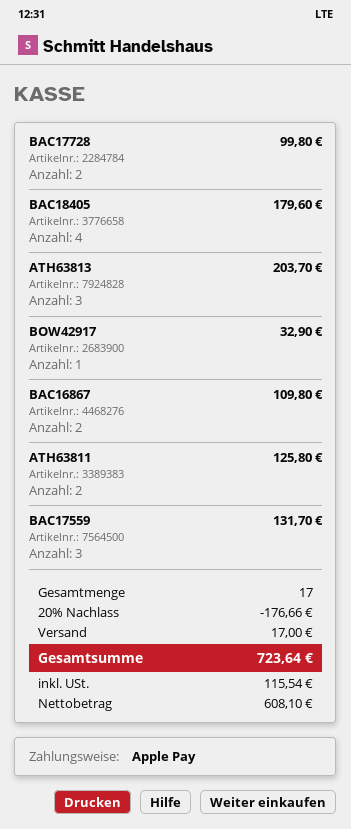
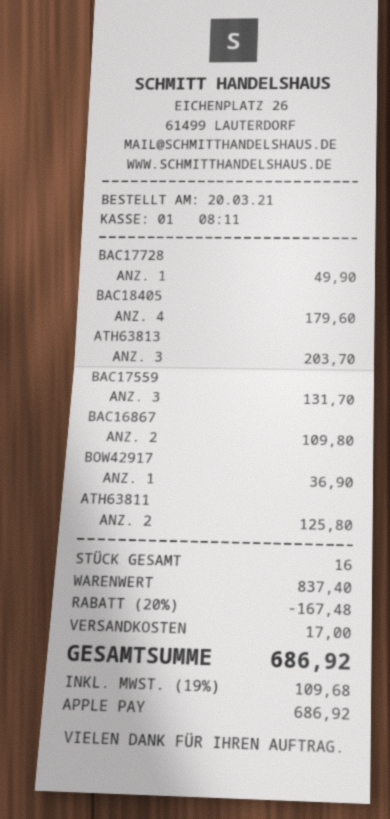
BAC17728: 2 for 99.80 -> 1 for 49.90
BOW42917: 1 for 32.90 -> 1 for 36.90
total quantity: 17 -> 16
discount: 20% = 176.66 -> 20% = 167.48
tax: 115.54 -> 109.68
total: 723.64 -> 686.92

